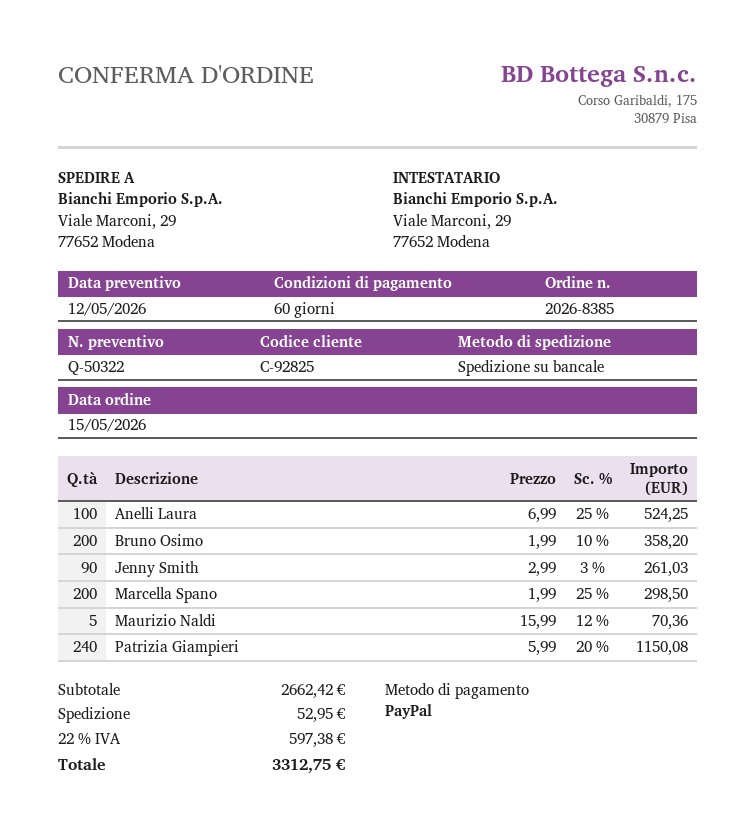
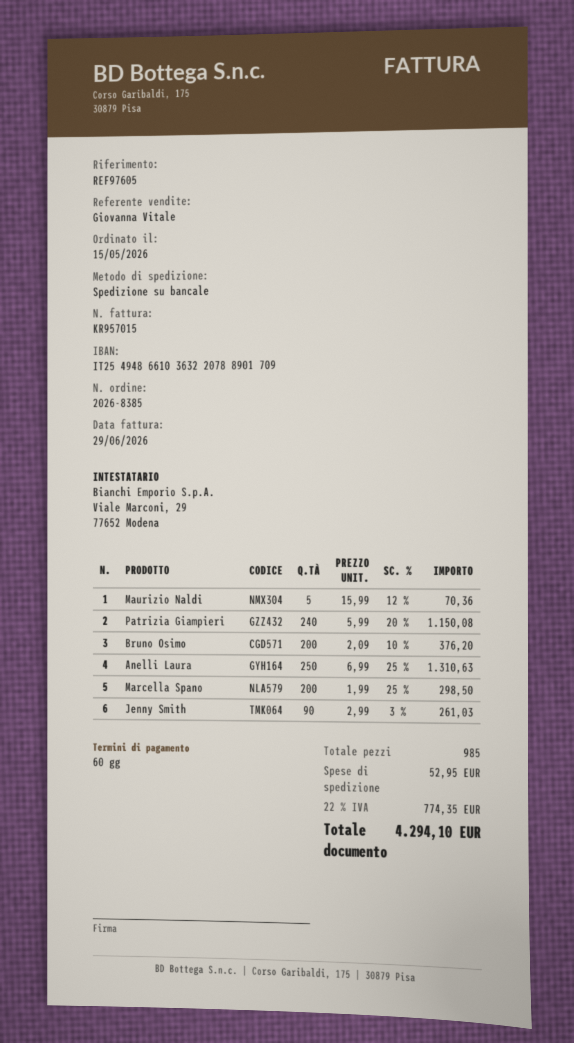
Anelli Laura: 100 x 6.99 - 25% = 524.25 -> 250 x 6.99 - 25% = 1310.63
Bruno Osimo: 200 x 1.99 - 10% = 358.20 -> 200 x 2.09 - 10% = 376.20
tax: 22% = 597.38 -> 22% = 774.35
total: 3312.75 -> 4294.10

